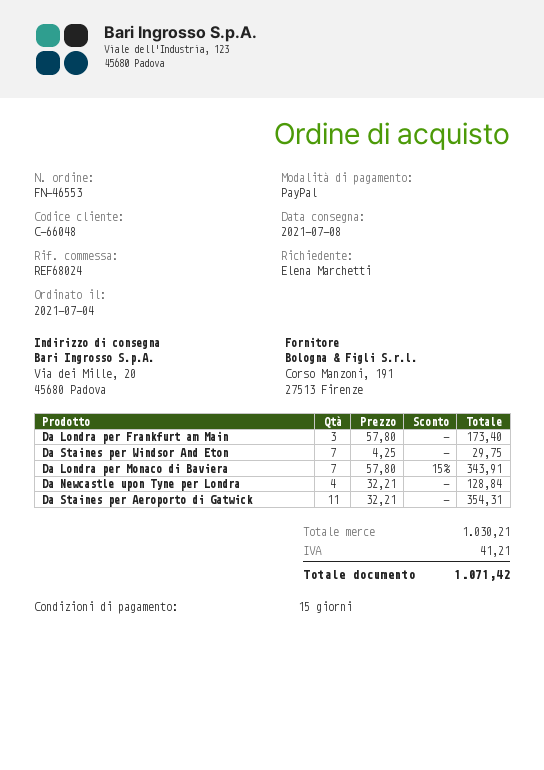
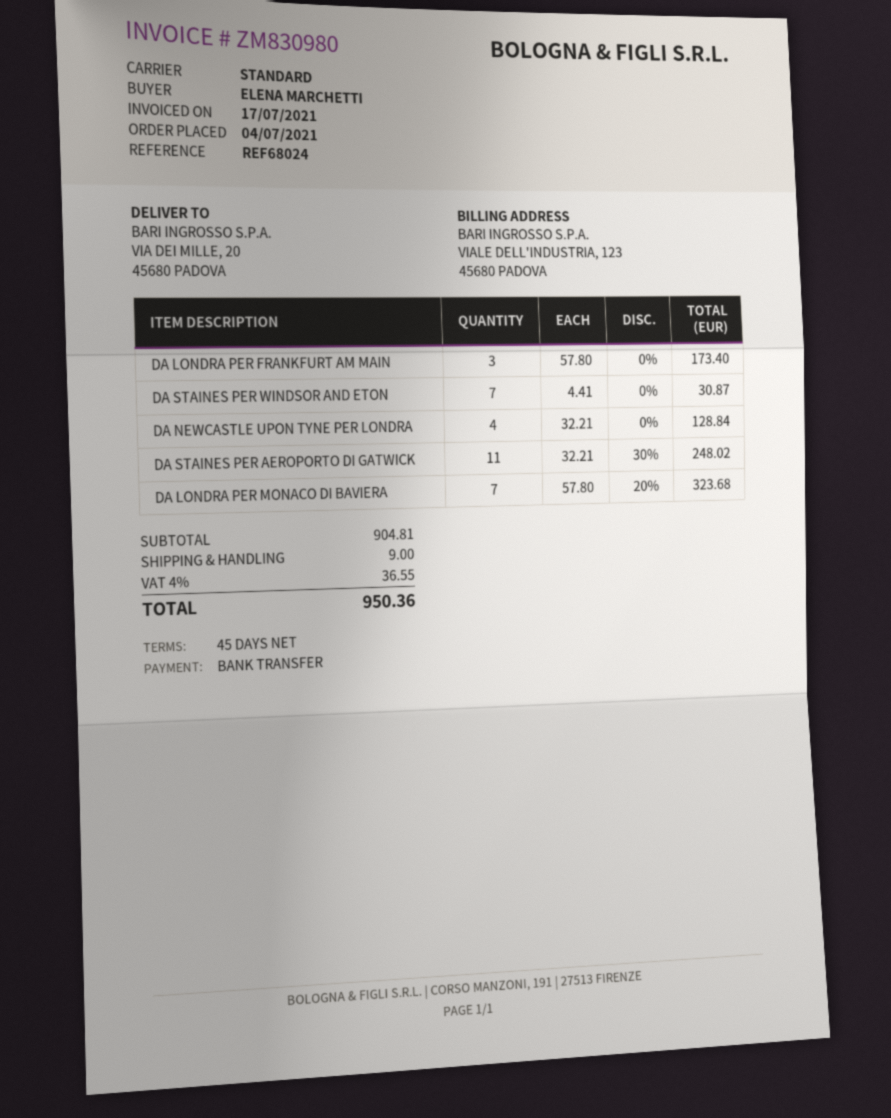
payment terms: 15 days -> 45 days
payment method: PayPal -> bank transfer
Da Staines per Windsor And Eton: 7 x 4.25 = 29.75 -> 7 x 4.41 = 30.87
Da Londra per Monaco di Baviera: 7 x 57.80 - 15% = 343.91 -> 7 x 57.80 - 20% = 323.68
Da Staines per Aeroporto di Gatwick: 11 x 32.21 = 354.31 -> 11 x 32.21 - 30% = 248.02
subtotal: 1030.21 -> 904.81
shipping: none -> 9.00
tax: 41.21 -> 36.55
total: 1071.42 -> 950.36

